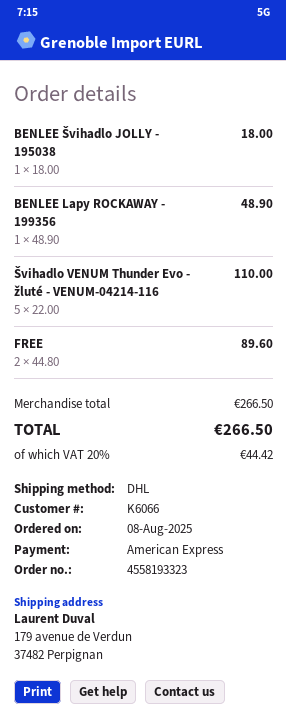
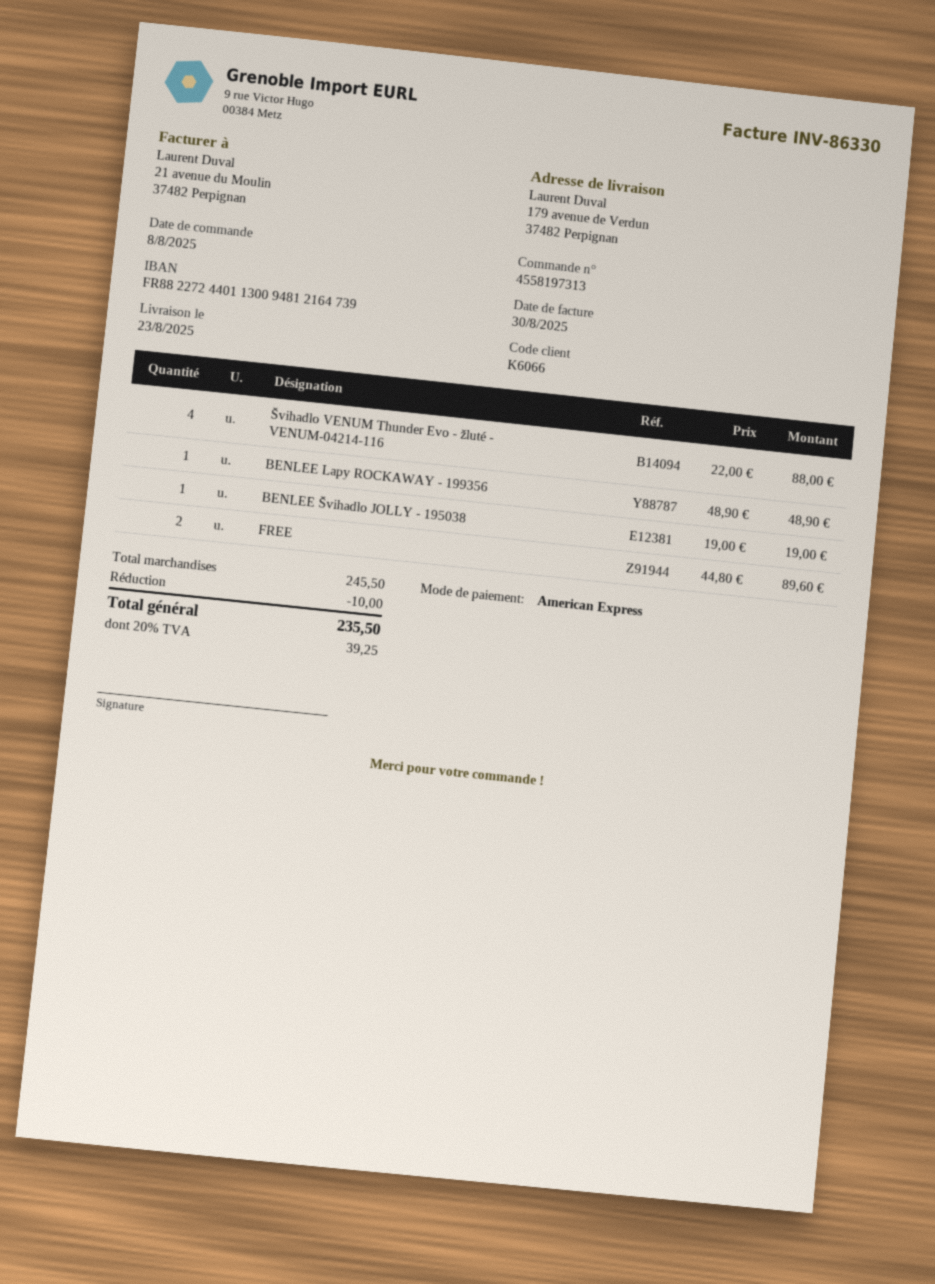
order number: 4558193323 -> 4558197313
BENLEE Švihadlo JOLLY - 195038: 1 x 18.00 = 18.00 -> 1 x 19.00 = 19.00
Švihadlo VENUM Thunder Evo - žluté - VENUM-04214-116: 5 x 22.00 = 110.00 -> 4 x 22.00 = 88.00
subtotal: 266.50 -> 245.50
discount: none -> 10.00
tax: 20% = 44.42 -> 20% = 39.25
total: 266.50 -> 235.50

